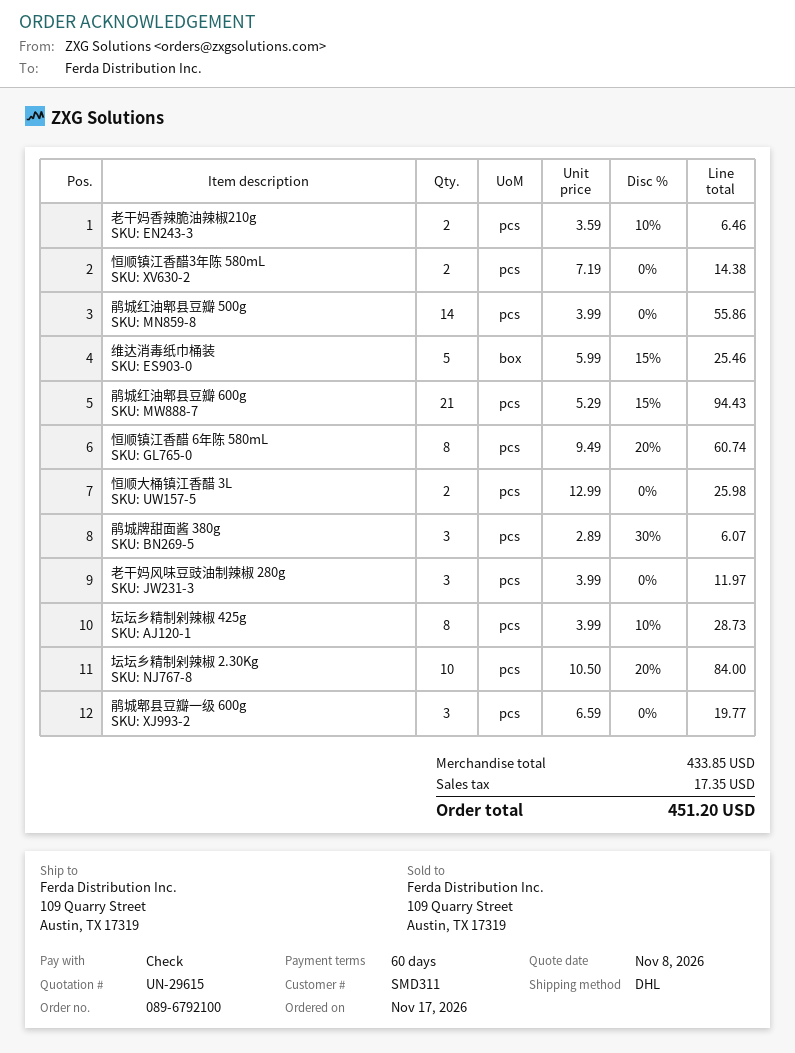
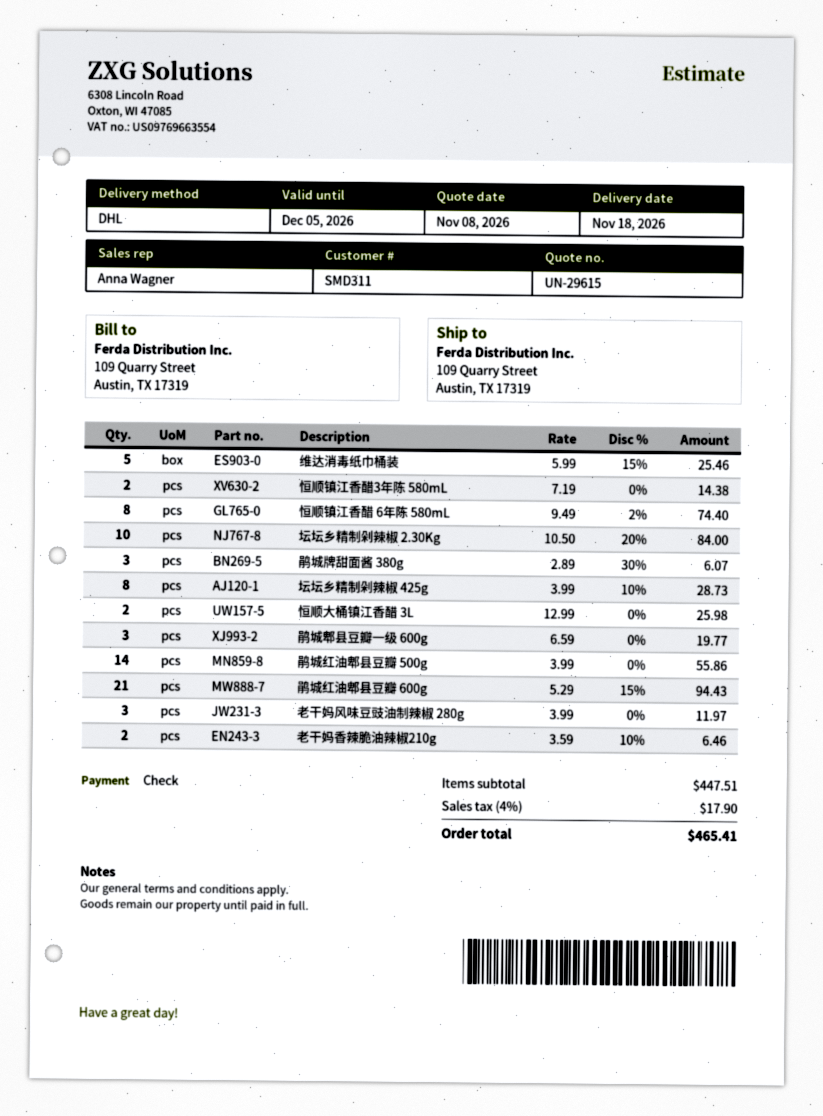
恒顺镇江香醋 6年陈 580mL: 8 x 9.49 - 20% = 60.74 -> 8 x 9.49 - 2% = 74.40
subtotal: 433.85 -> 447.51
tax: 17.35 -> 17.90
total: 451.20 -> 465.41

